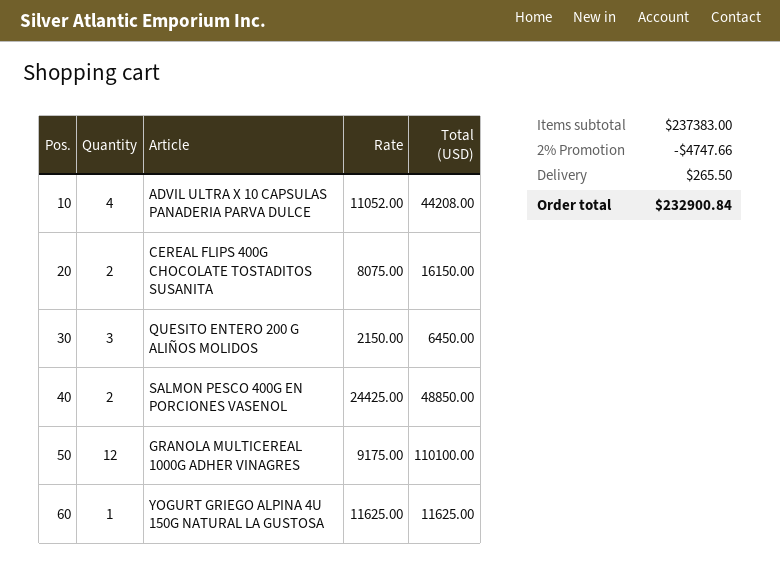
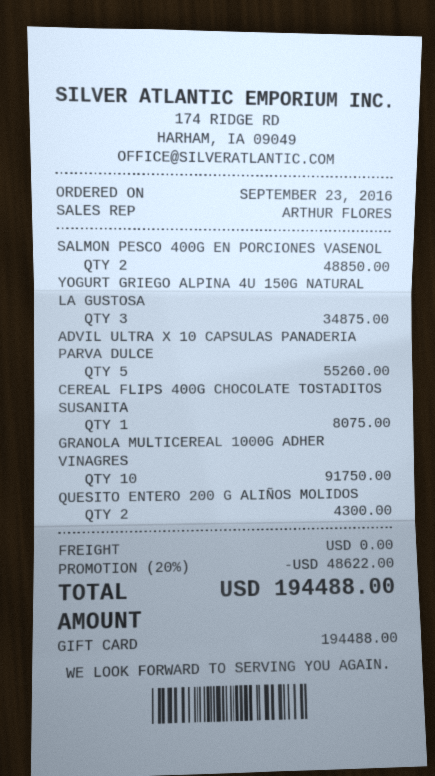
ADVIL ULTRA X 10 CAPSULAS PANADERIA PARVA DULCE: 4 for 44208.00 -> 5 for 55260.00
CEREAL FLIPS 400G CHOCOLATE TOSTADITOS SUSANITA: 2 for 16150.00 -> 1 for 8075.00
QUESITO ENTERO 200 G ALIÑOS MOLIDOS: 3 for 6450.00 -> 2 for 4300.00
GRANOLA MULTICEREAL 1000G ADHER VINAGRES: 12 for 110100.00 -> 10 for 91750.00
YOGURT GRIEGO ALPINA 4U 150G NATURAL LA GUSTOSA: 1 for 11625.00 -> 3 for 34875.00
discount: 2% = 4747.66 -> 20% = 48622.00
shipping: 265.50 -> 0.00
total: 232900.84 -> 194488.00

